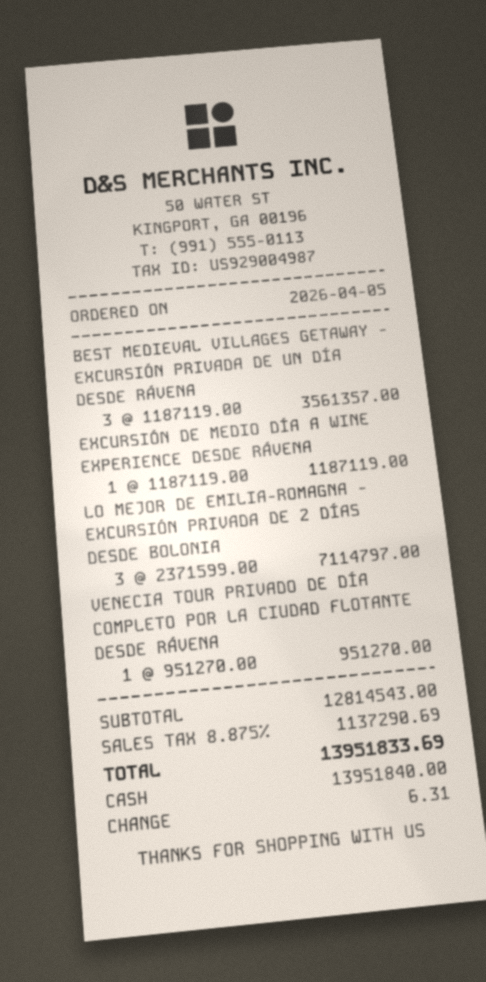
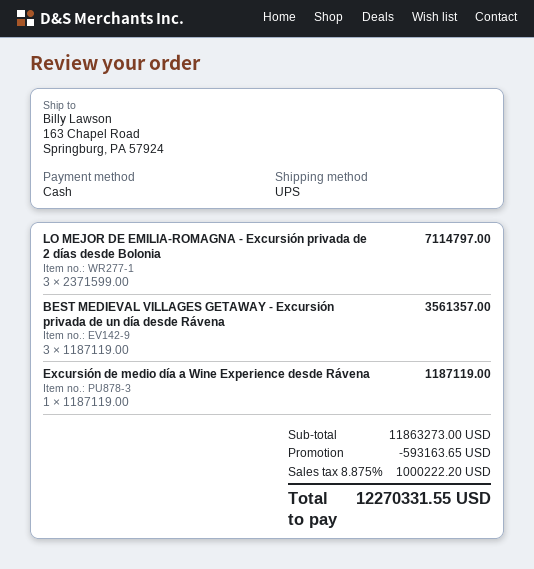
VENECIA TOUR PRIVADO DE DÍA COMPLETO POR LA CIUDAD FLOTANTE DESDE RÁVENA: 1 x 951270.00 = 951270.00 -> none
subtotal: 12814543.00 -> 11863273.00
discount: none -> 593163.65
tax: 8.875% = 1137290.69 -> 8.875% = 1000222.20
total: 13951833.69 -> 12270331.55

